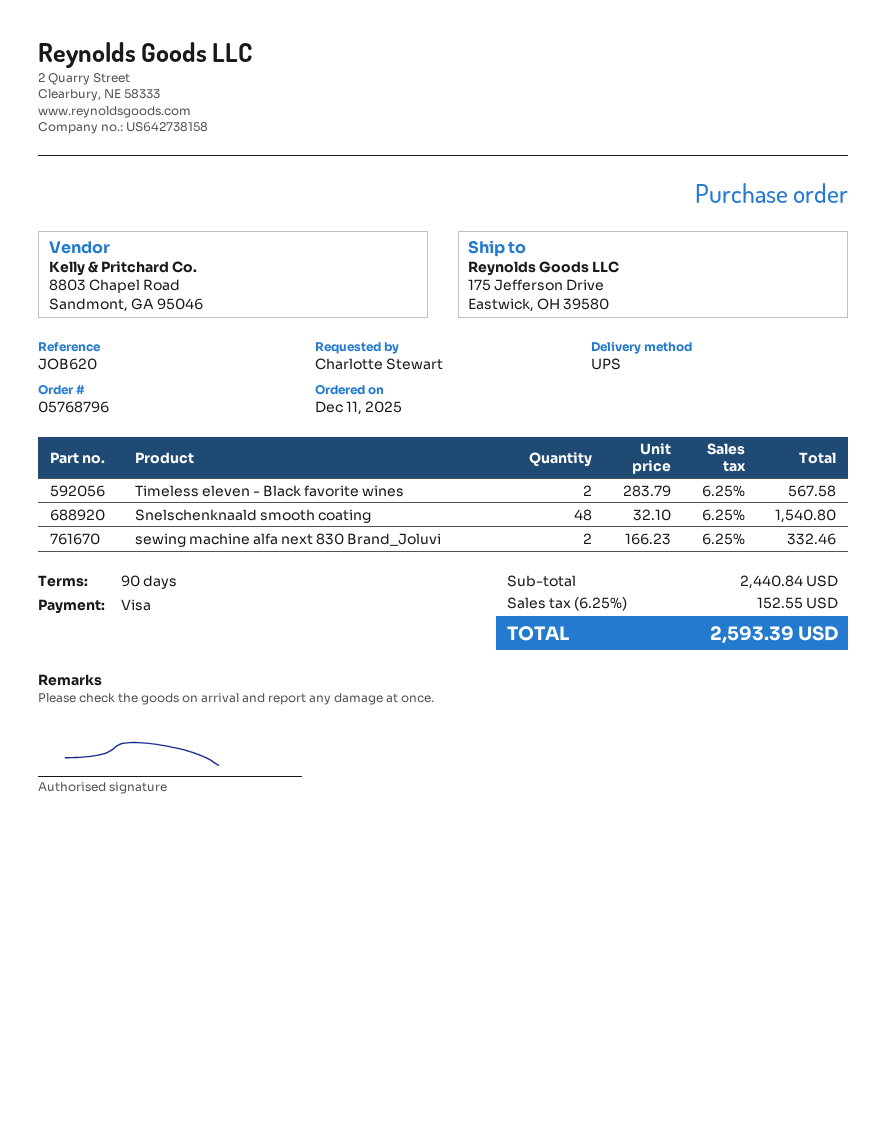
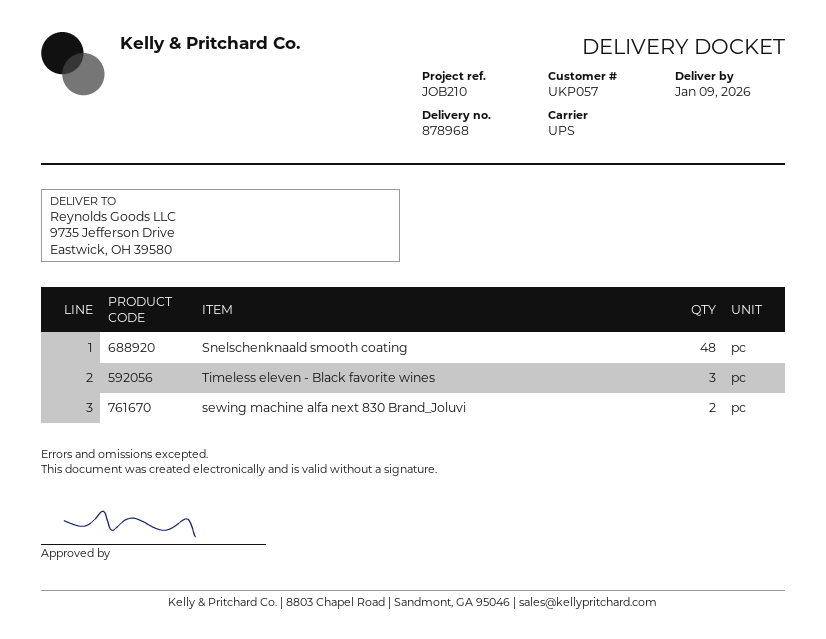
reference: JOB620 -> JOB210
ship to: 175 Jefferson Drive, Eastwick, OH 39580 -> 9735 Jefferson Drive, Eastwick, OH 39580
Timeless eleven - Black favorite wines: 2 -> 3

